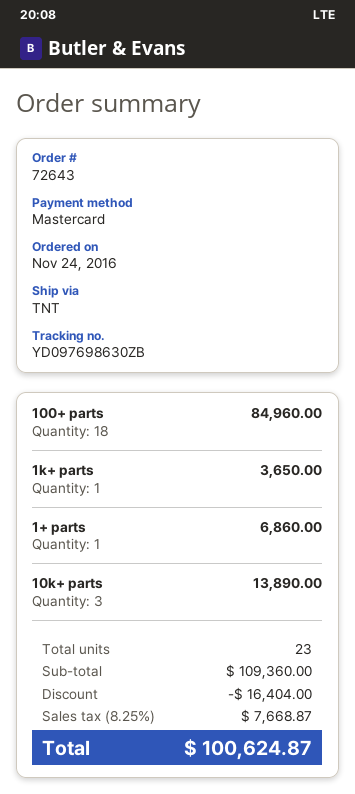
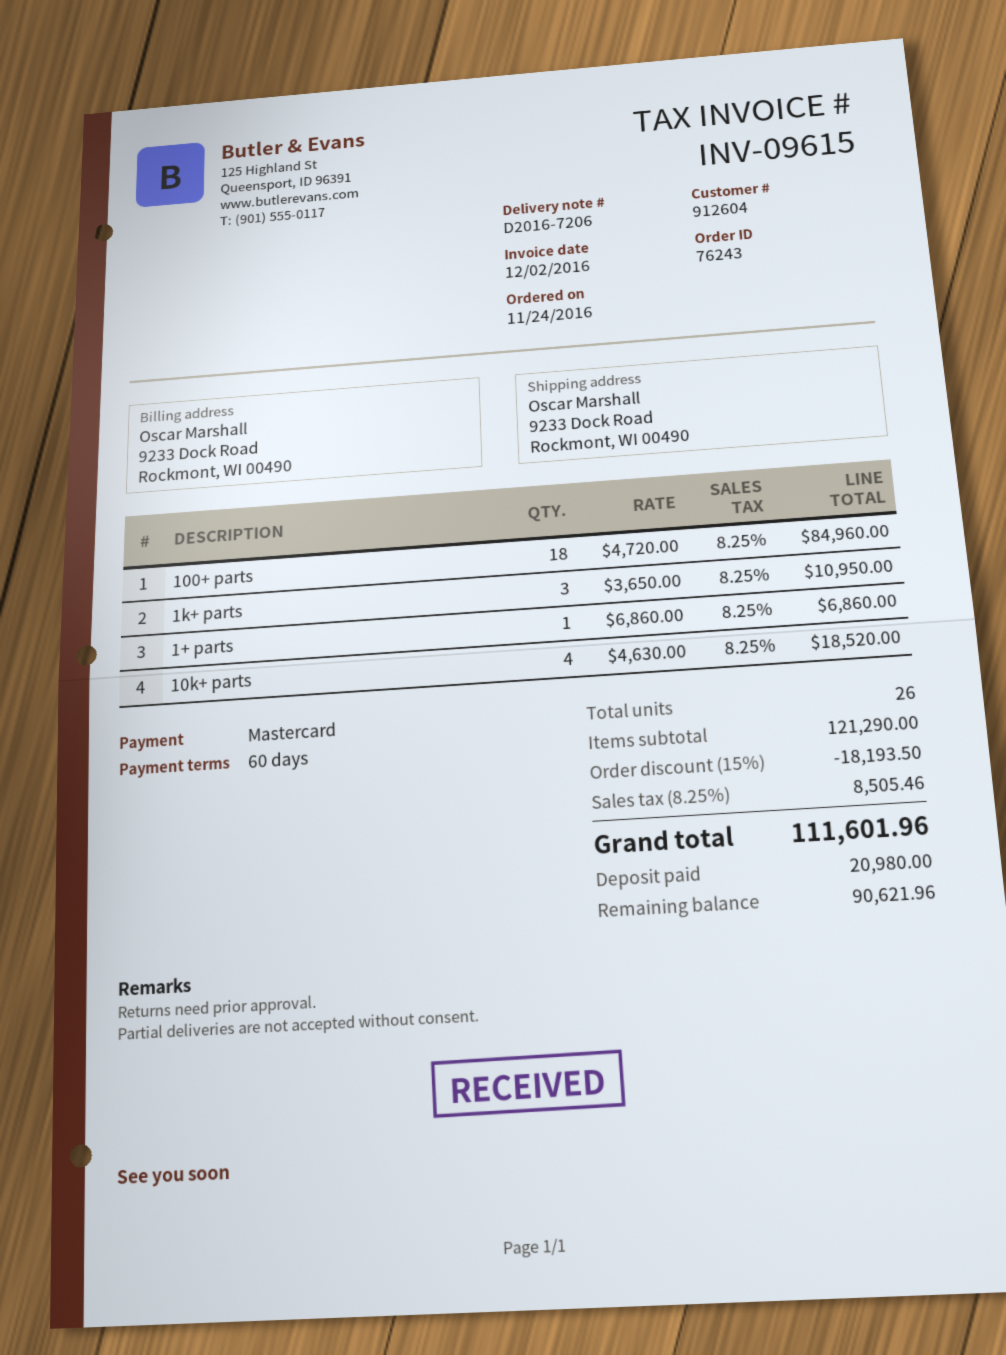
order number: 72643 -> 76243
1k+ parts: 1 for 3650.00 -> 3 for 10950.00
10k+ parts: 3 for 13890.00 -> 4 for 18520.00
total quantity: 23 -> 26
subtotal: 109360.00 -> 121290.00
discount: 16404.00 -> 18193.50
tax: 8.25% = 7668.87 -> 8.25% = 8505.46
total: 100624.87 -> 111601.96

